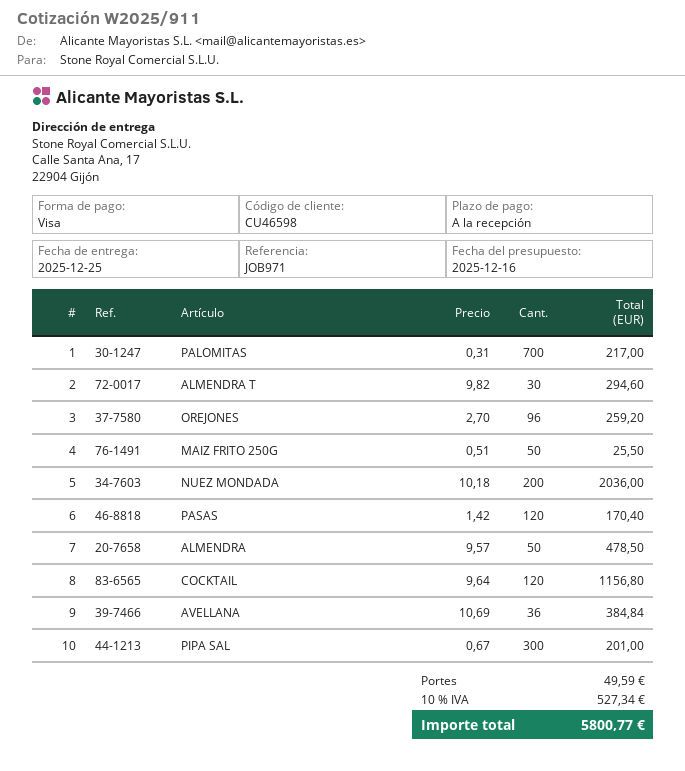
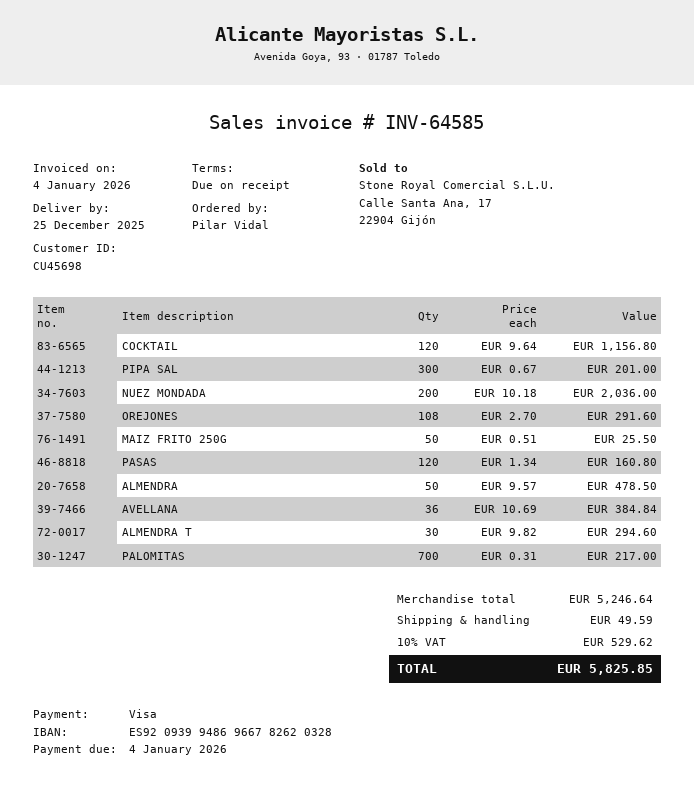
customer number: CU46598 -> CU45698
OREJONES: 96 x 2.70 = 259.20 -> 108 x 2.70 = 291.60
PASAS: 120 x 1.42 = 170.40 -> 120 x 1.34 = 160.80
tax: 10% = 527.34 -> 10% = 529.62
total: 5800.77 -> 5825.85

